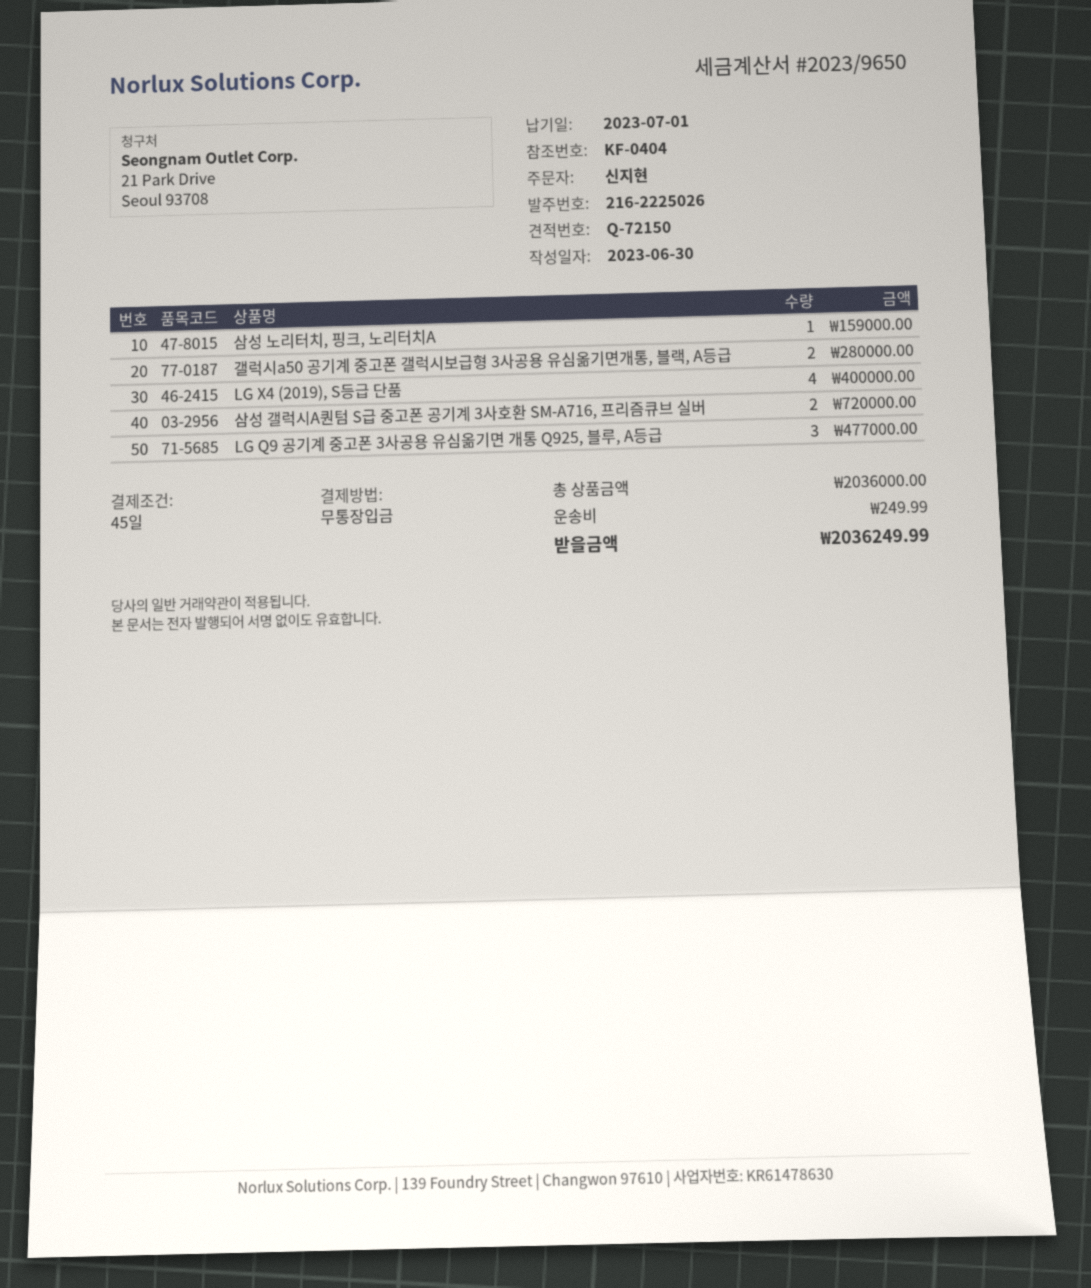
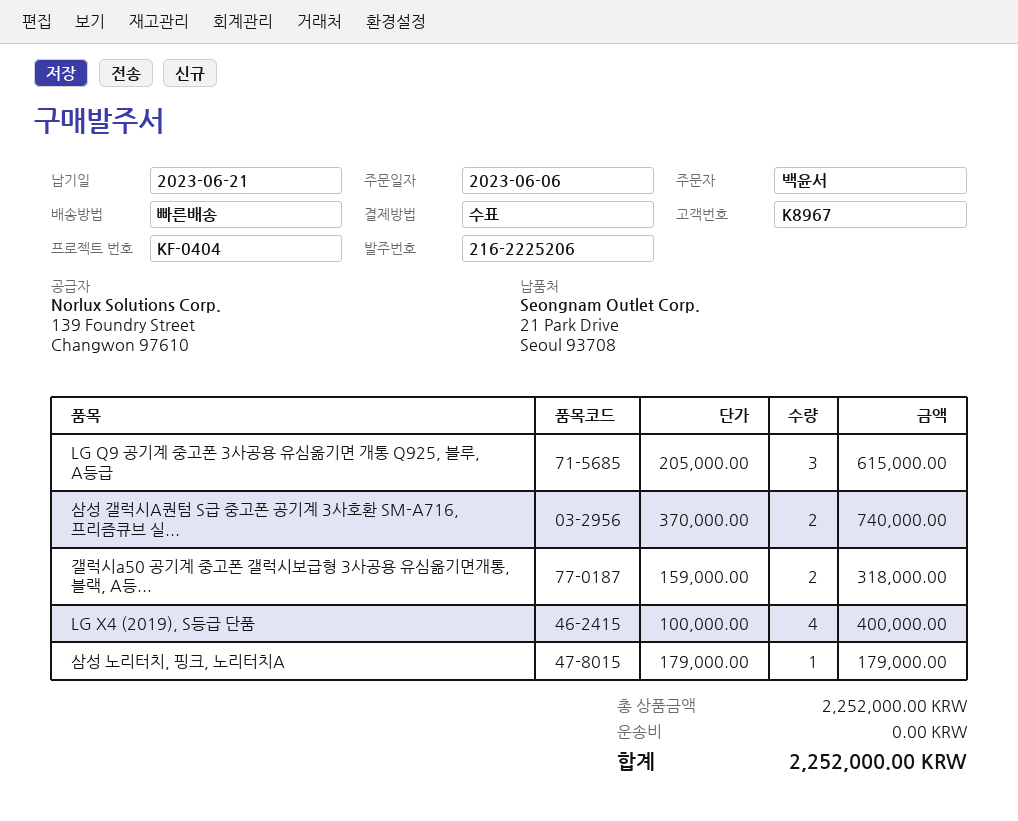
order number: 216-2225026 -> 216-2225206
delivery date: 2023-07-01 -> 2023-06-21
ordered by: 신지현 -> 백윤서
payment method: bank transfer -> cheque
삼성 노리터치, 핑크, 노리터치A: 1 for 159000.00 -> 1 for 179000.00
갤럭시a50 공기계 중고폰 갤럭시보급형 3사공용 유심옮기면개통, 블랙, A등급: 2 for 280000.00 -> 2 for 318000.00
삼성 갤럭시A퀀텀 S급 중고폰 공기계 3사호환 SM-A716, 프리즘큐브 실버: 2 for 720000.00 -> 2 for 740000.00
LG Q9 공기계 중고폰 3사공용 유심옮기면 개통 Q925, 블루, A등급: 3 for 477000.00 -> 3 for 615000.00
subtotal: 2036000.00 -> 2252000.00
shipping: 249.99 -> 0.00
total: 2036249.99 -> 2252000.00

